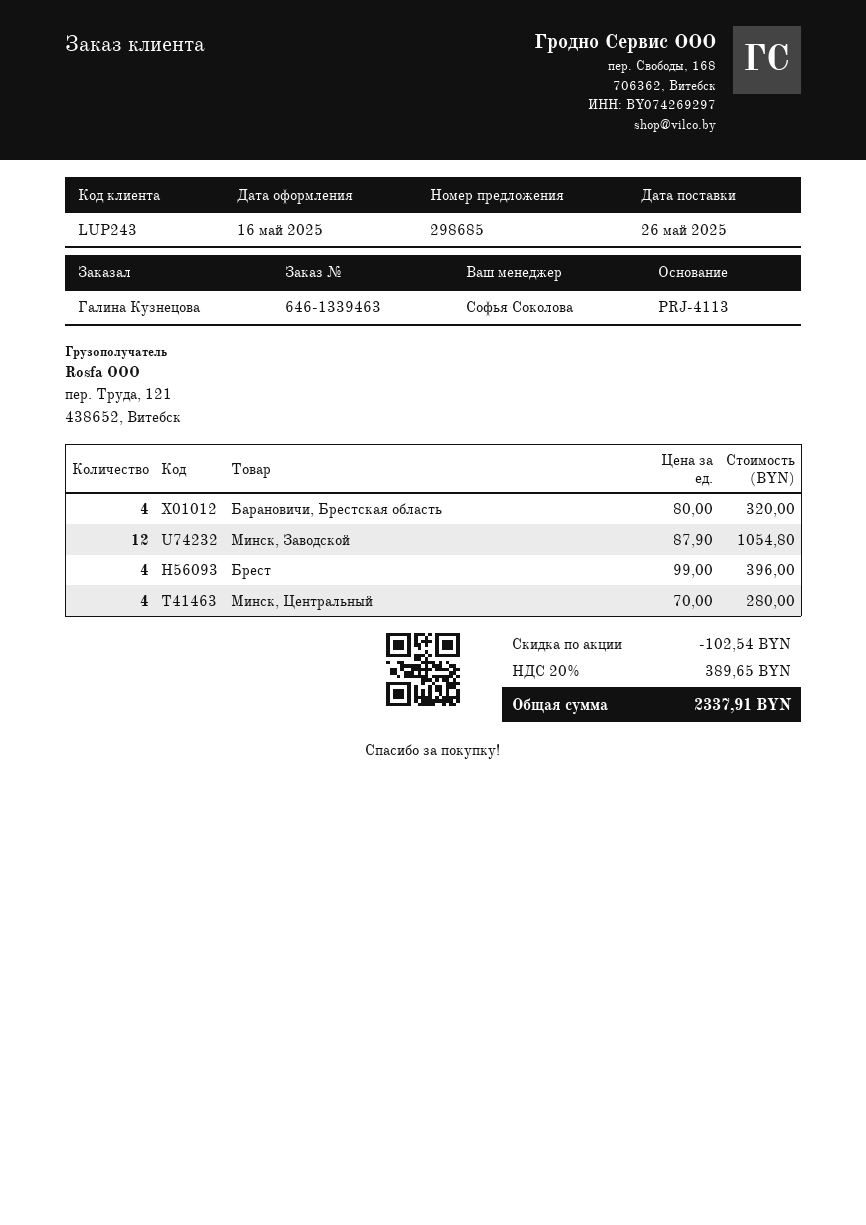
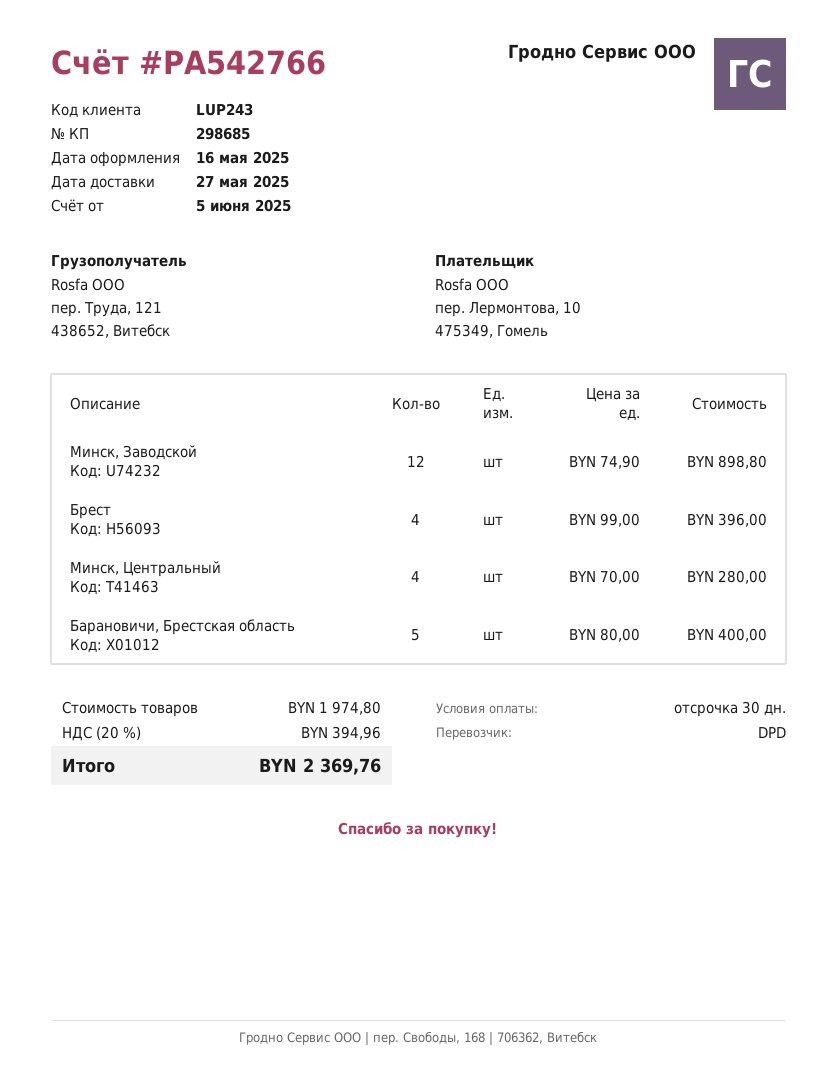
delivery date: 2025-05-26 -> 2025-05-27
Барановичи, Брестская область: 4 x 80.00 = 320.00 -> 5 x 80.00 = 400.00
Минск, Заводской: 12 x 87.90 = 1054.80 -> 12 x 74.90 = 898.80
discount: 102.54 -> none
tax: 20% = 389.65 -> 20% = 394.96
total: 2337.91 -> 2369.76

